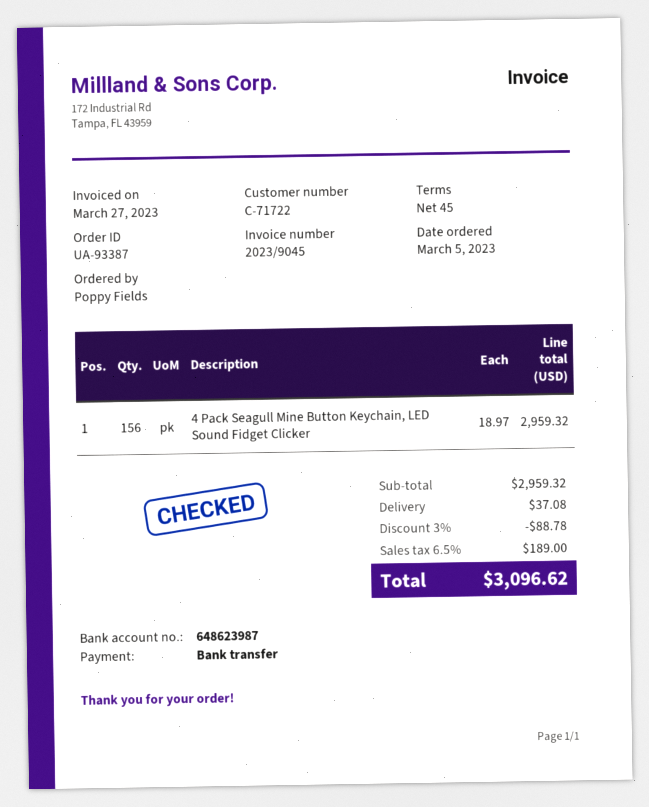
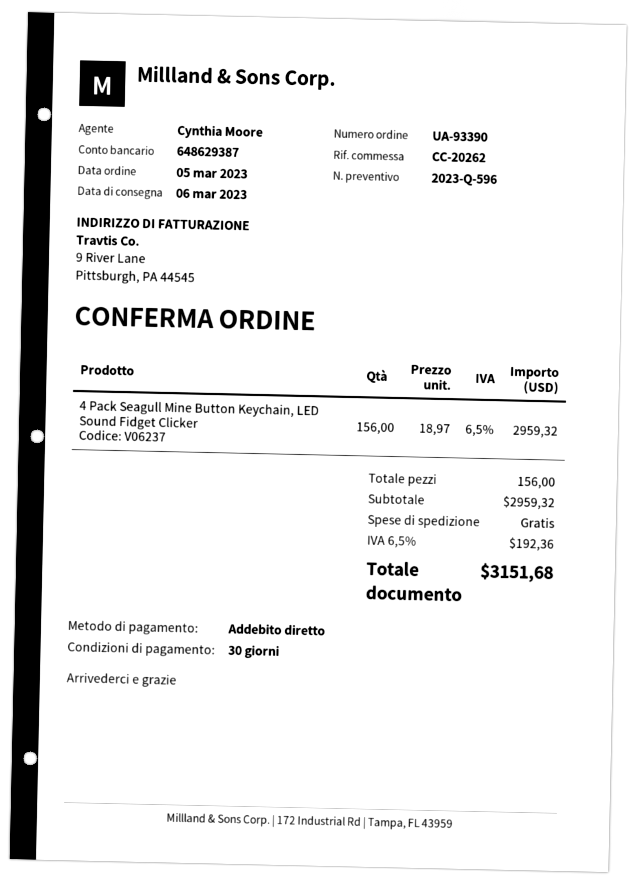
order number: UA-93387 -> UA-93390
payment terms: 45 days -> 30 days
payment method: bank transfer -> direct debit
bank account: 648623987 -> 648629387
discount: 3% = 88.78 -> none
shipping: 37.08 -> 0.00
tax: 6.5% = 189.00 -> 6.5% = 192.36
total: 3096.62 -> 3151.68

